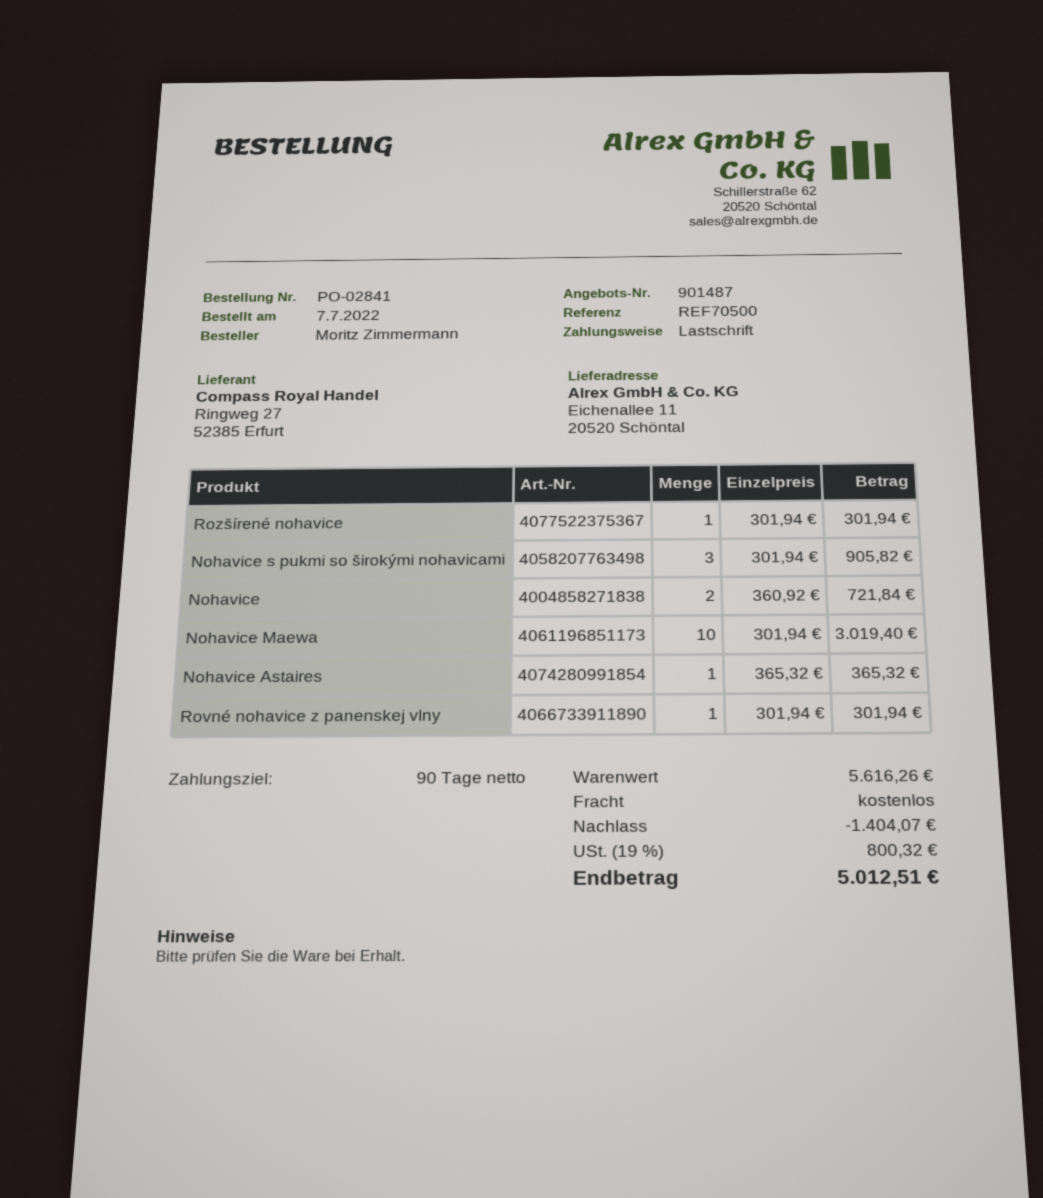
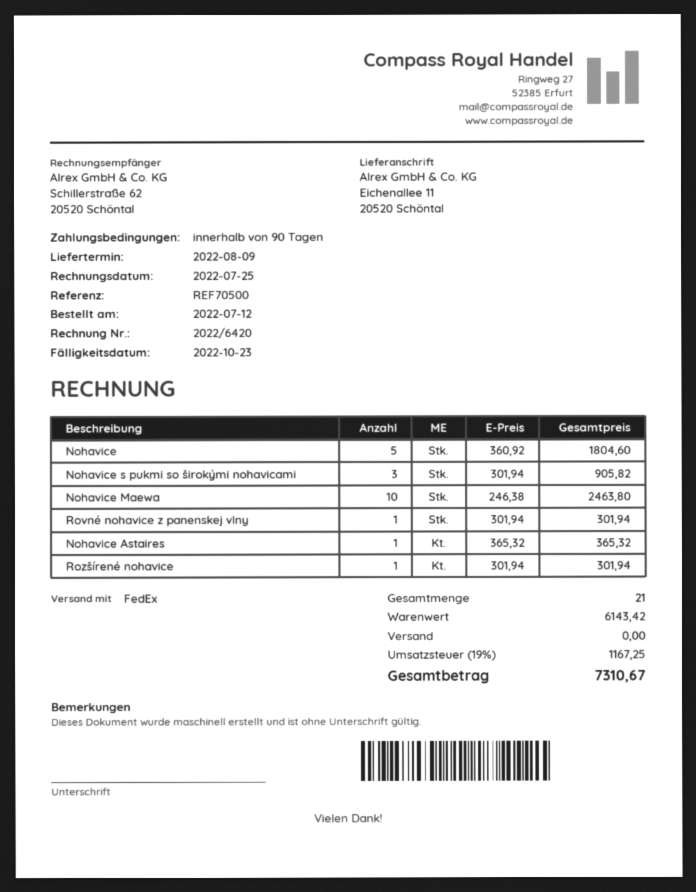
order date: 2022-07-07 -> 2022-07-12
Nohavice: 2 x 360.92 = 721.84 -> 5 x 360.92 = 1804.60
Nohavice Maewa: 10 x 301.94 = 3019.40 -> 10 x 246.38 = 2463.80
subtotal: 5616.26 -> 6143.42
discount: 1404.07 -> none
tax: 19% = 800.32 -> 19% = 1167.25
total: 5012.51 -> 7310.67

